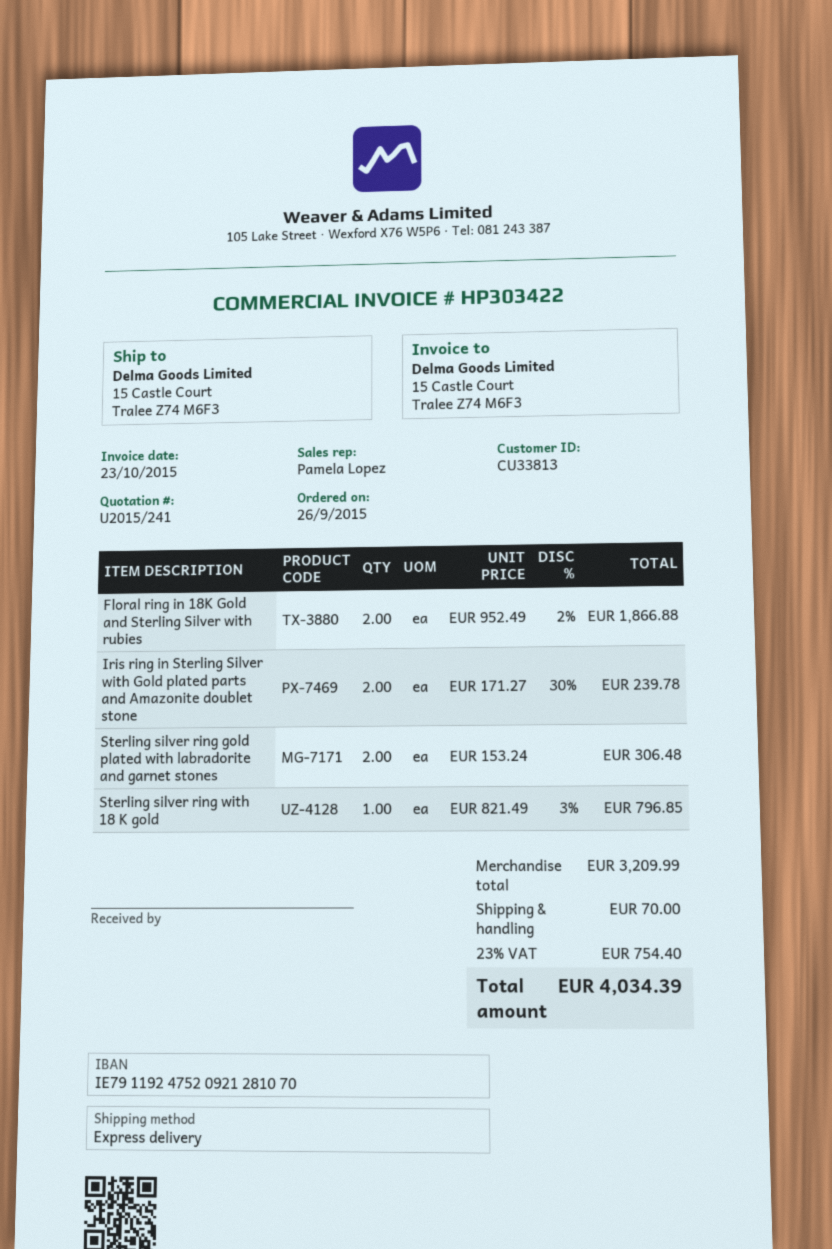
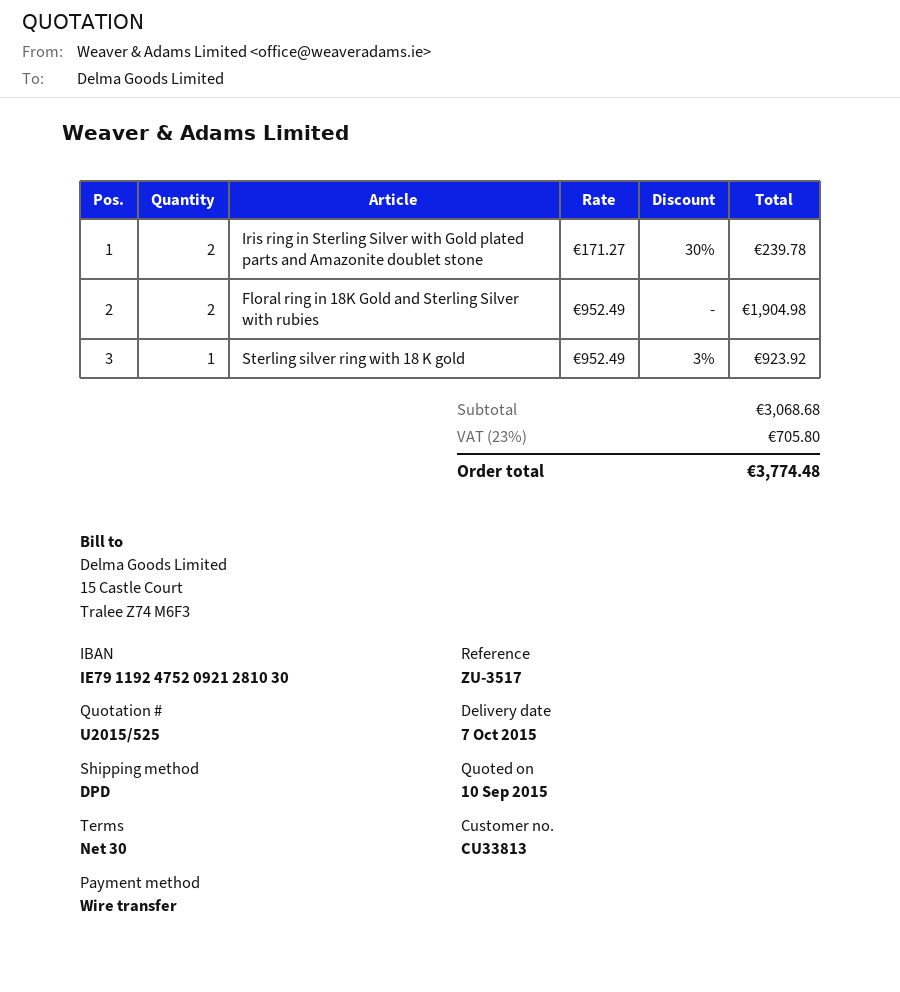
quote number: U2015/241 -> U2015/525
bank account: IE79119247520921281070 -> IE79119247520921281030
shipping method: express -> DPD
Floral ring in 18K Gold and Sterling Silver with rubies: 2 x 952.49 - 2% = 1866.88 -> 2 x 952.49 = 1904.98
Sterling silver ring gold plated with labradorite and garnet stones: 2 x 153.24 = 306.48 -> none
Sterling silver ring with 18 K gold: 1 x 821.49 - 3% = 796.85 -> 1 x 952.49 - 3% = 923.92
subtotal: 3209.99 -> 3068.68
shipping: 70.00 -> none
tax: 23% = 754.40 -> 23% = 705.80
total: 4034.39 -> 3774.48

